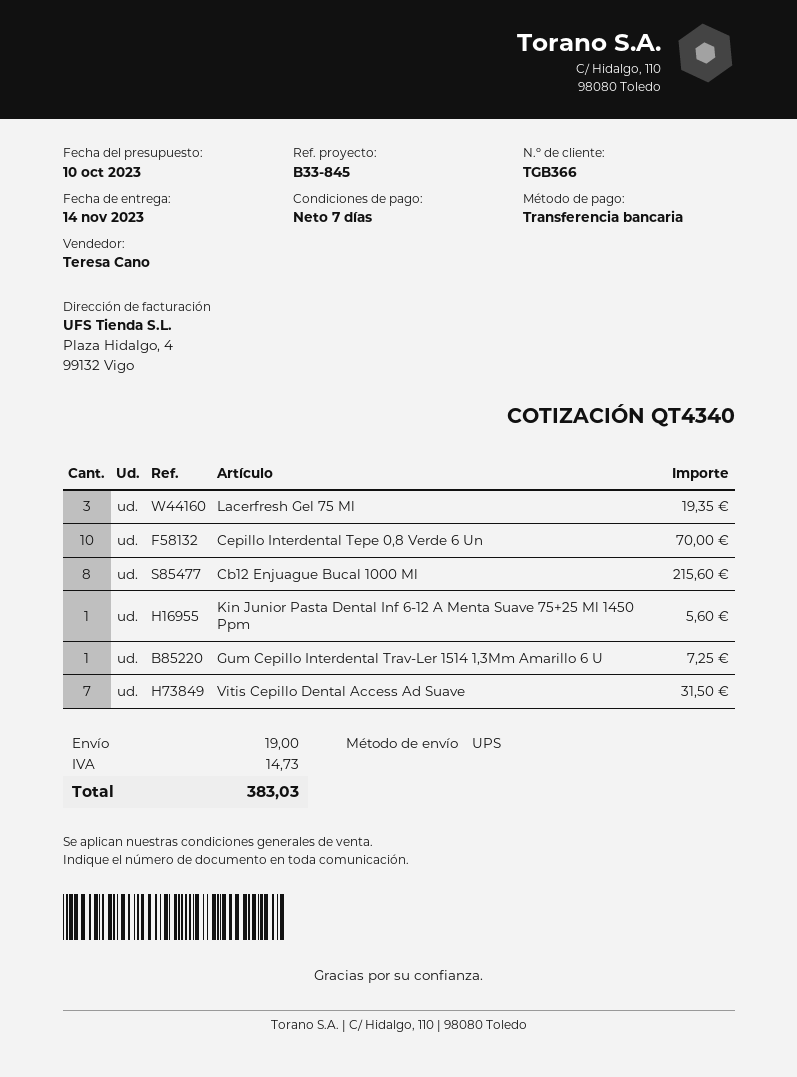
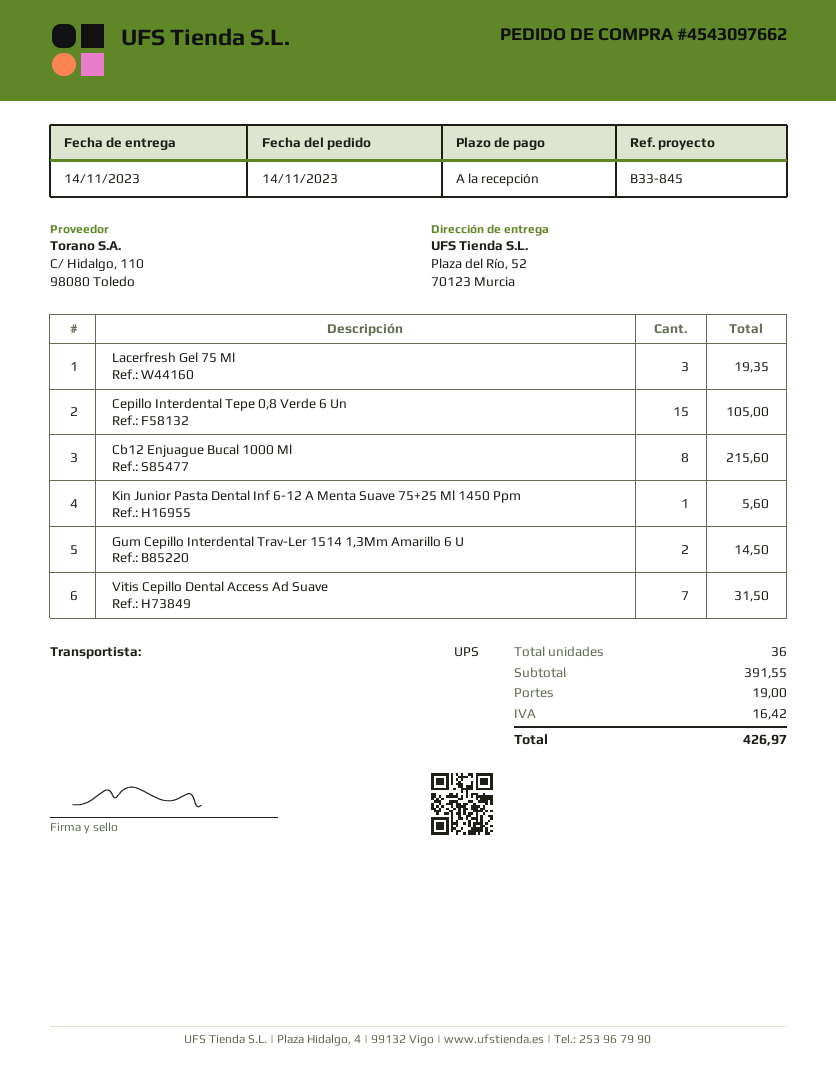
payment terms: 7 days -> on receipt
Cepillo Interdental Tepe 0,8 Verde 6 Un: 10 for 70.00 -> 15 for 105.00
Gum Cepillo Interdental Trav-Ler 1514 1,3Mm Amarillo 6 U: 1 for 7.25 -> 2 for 14.50
tax: 14.73 -> 16.42
total: 383.03 -> 426.97

